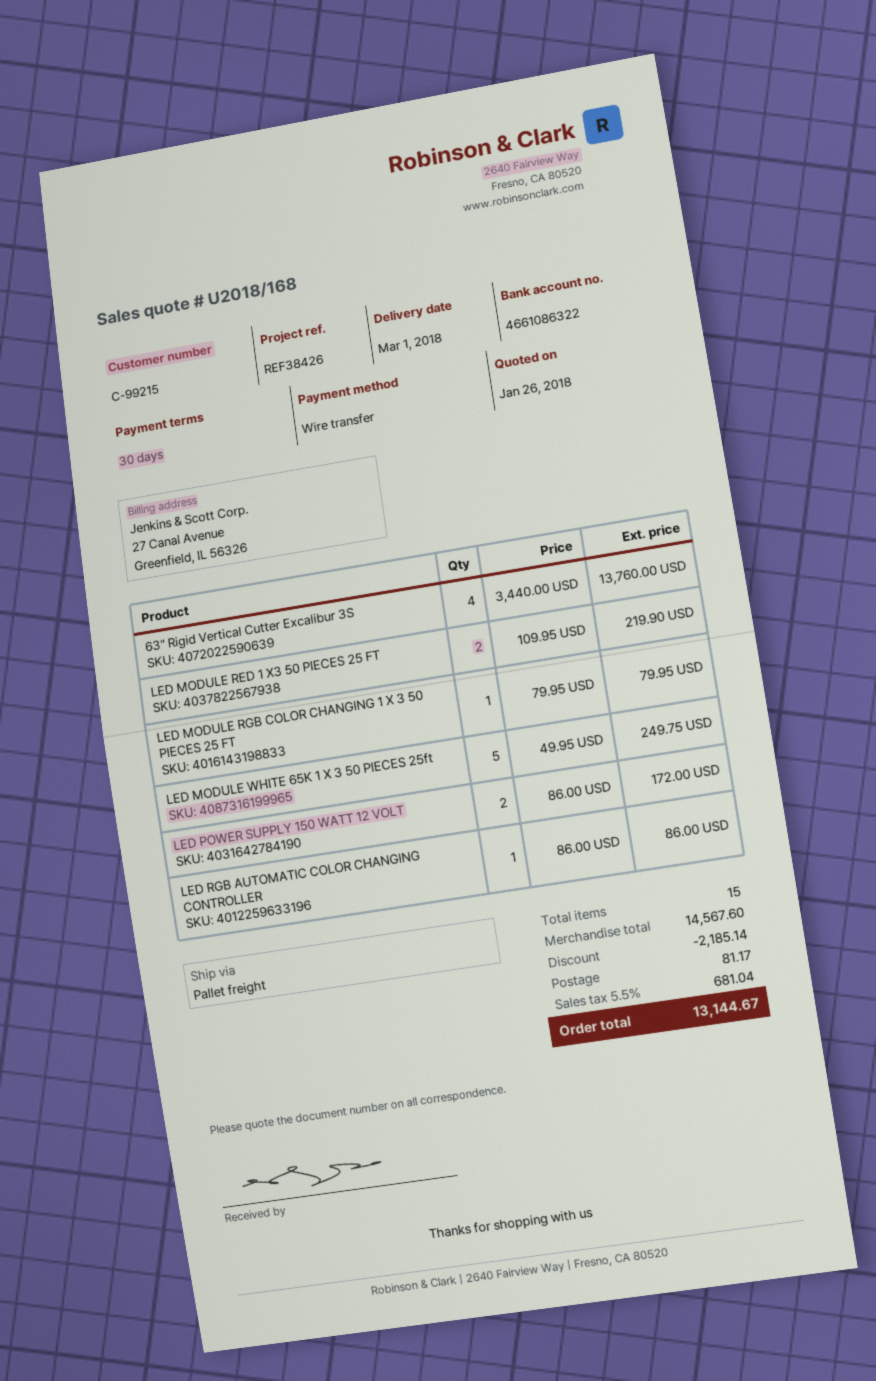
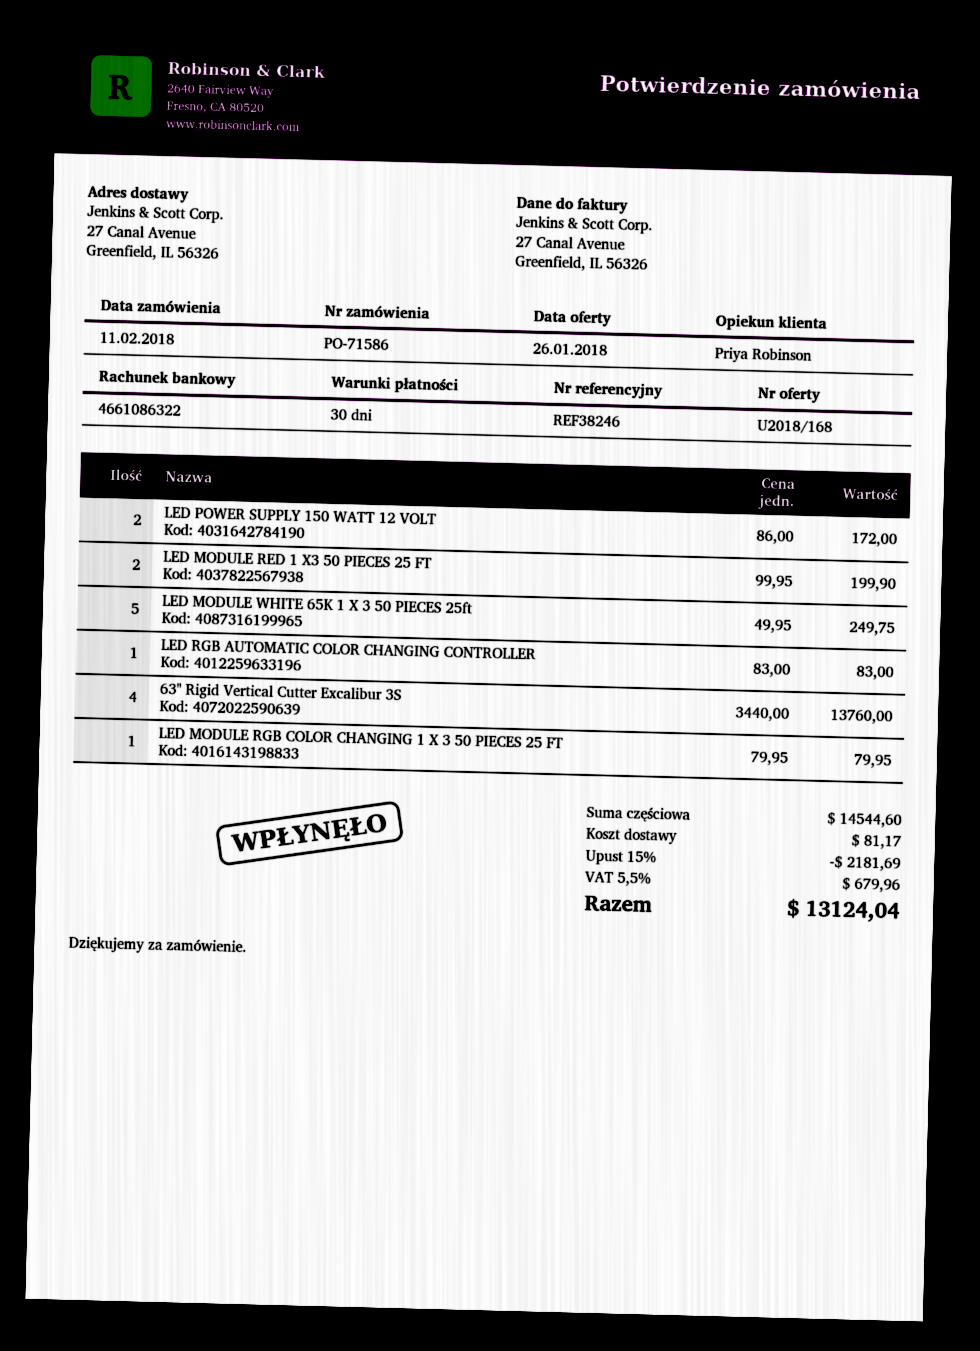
reference: REF38426 -> REF38246
LED MODULE RED 1 X3 50 PIECES 25 FT: 2 x 109.95 = 219.90 -> 2 x 99.95 = 199.90
LED RGB AUTOMATIC COLOR CHANGING CONTROLLER: 1 x 86.00 = 86.00 -> 1 x 83.00 = 83.00
subtotal: 14567.60 -> 14544.60
discount: 2185.14 -> 2181.69
tax: 5.5% = 681.04 -> 5.5% = 679.96
total: 13144.67 -> 13124.04

